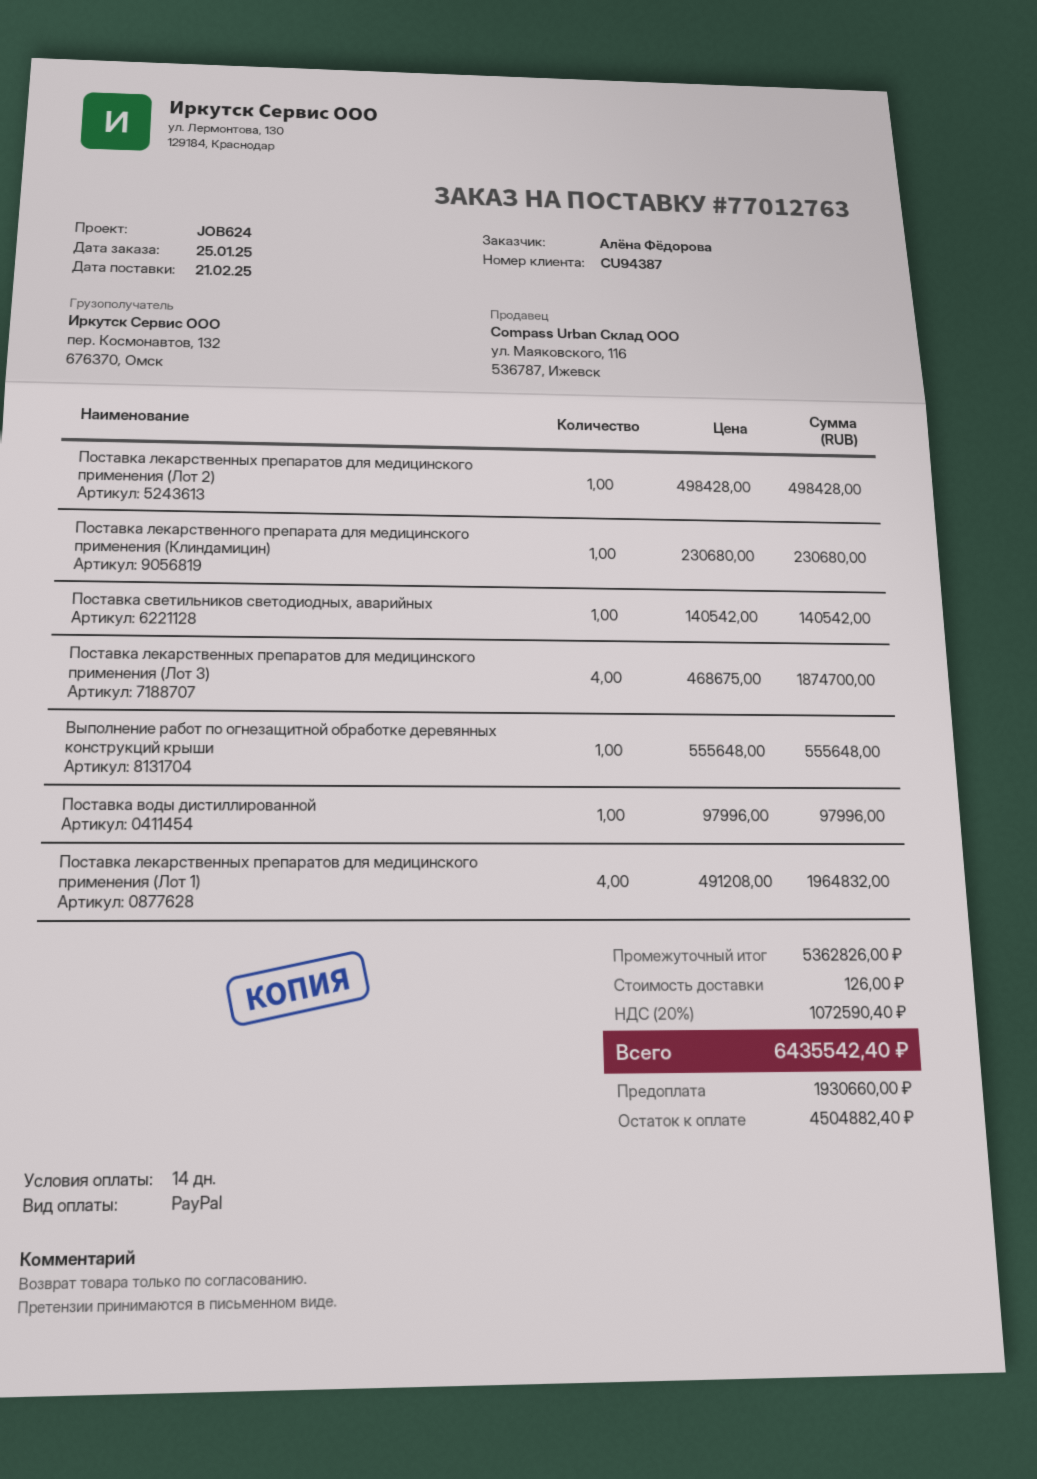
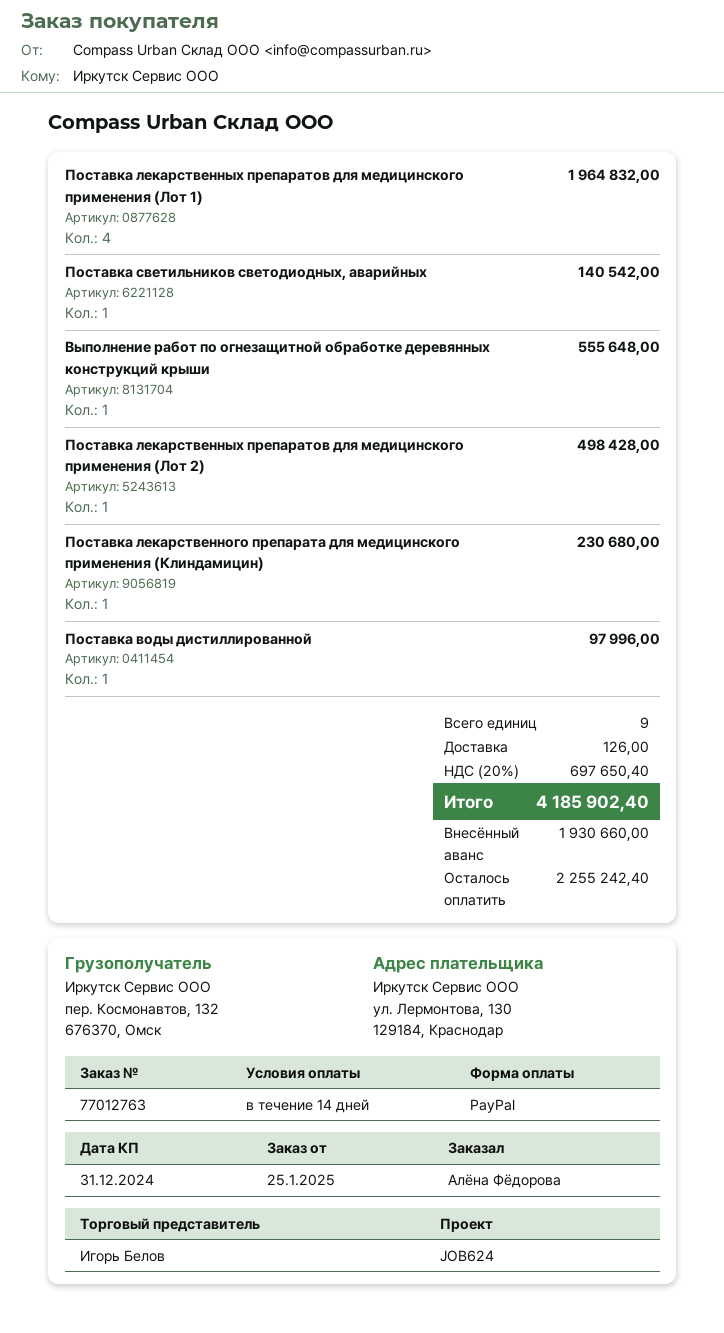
Поставка лекарственных препаратов для медицинского применения (Лот 3): 4 for 1874700.00 -> none
tax: 20% = 1072590.40 -> 20% = 697650.40
total: 6435542.40 -> 4185902.40
balance: 4504882.40 -> 2255242.40

